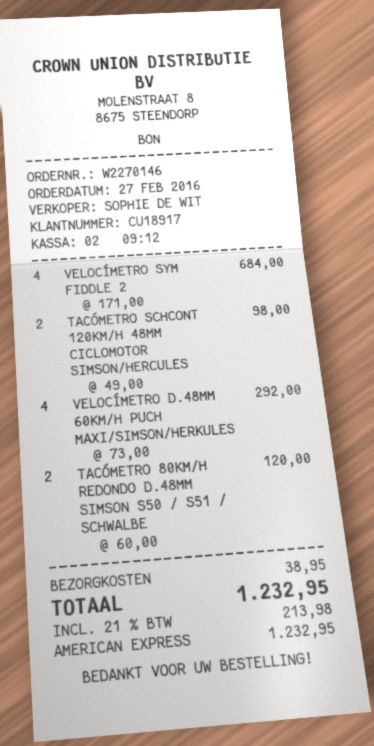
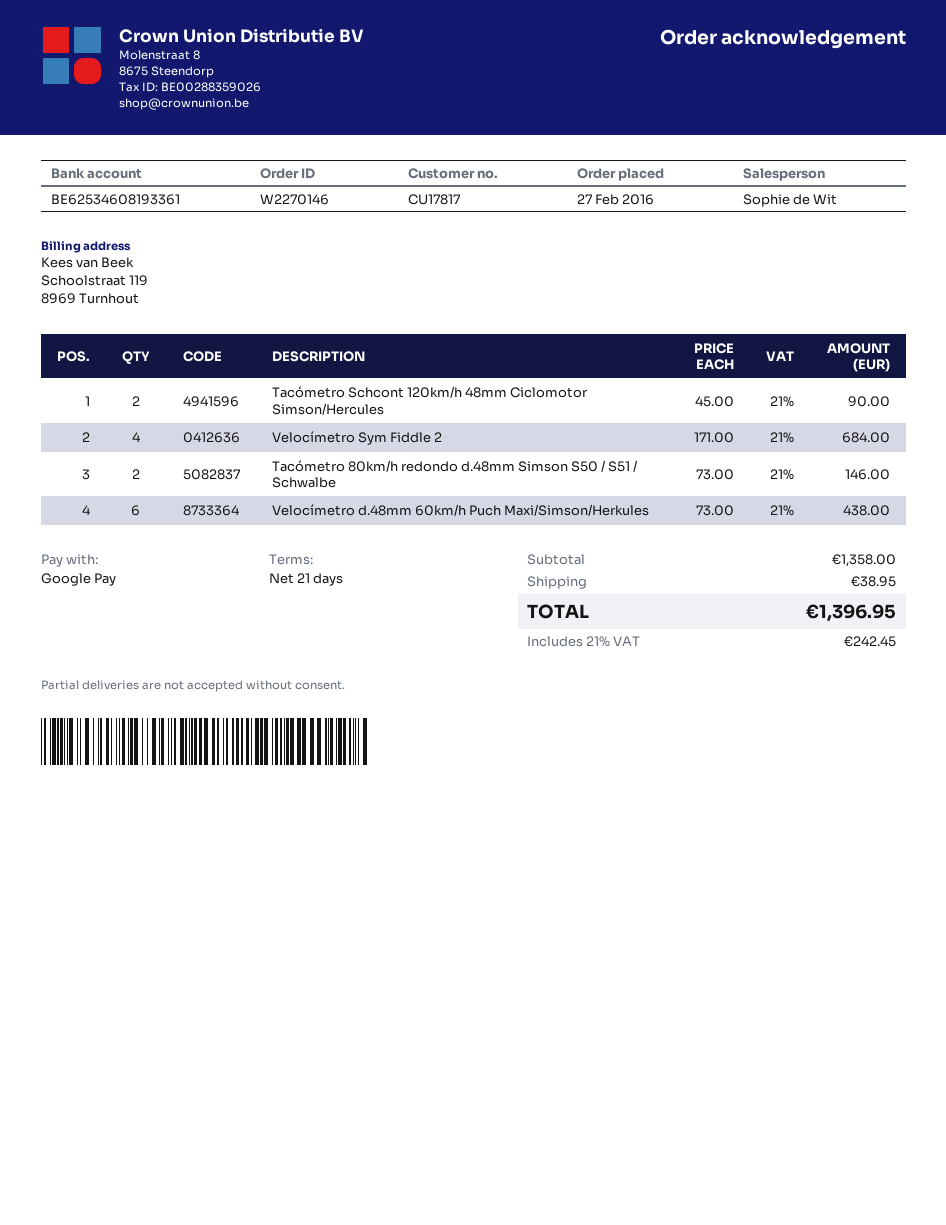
customer number: CU18917 -> CU17817
payment method: American Express -> Google Pay
TACÓMETRO SCHCONT 120KM/H 48MM CICLOMOTOR SIMSON/HERCULES: 2 x 49.00 = 98.00 -> 2 x 45.00 = 90.00
VELOCÍMETRO D.48MM 60KM/H PUCH MAXI/SIMSON/HERKULES: 4 x 73.00 = 292.00 -> 6 x 73.00 = 438.00
TACÓMETRO 80KM/H REDONDO D.48MM SIMSON S50 / S51 / SCHWALBE: 2 x 60.00 = 120.00 -> 2 x 73.00 = 146.00
tax: 21% = 213.98 -> 21% = 242.45
total: 1232.95 -> 1396.95

